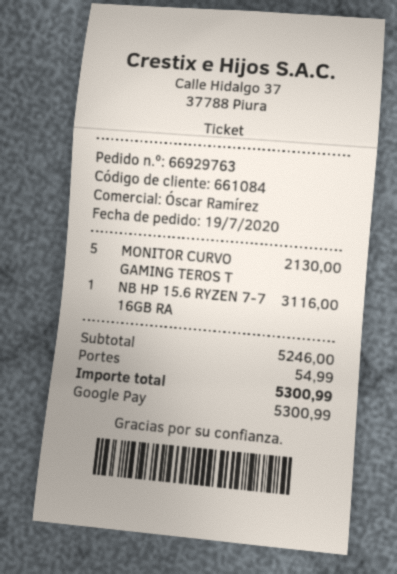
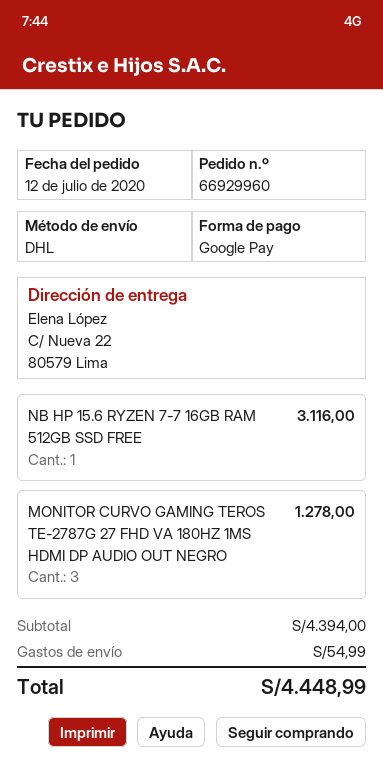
order number: 66929763 -> 66929960
order date: 2020-07-19 -> 2020-07-12
MONITOR CURVO GAMING TEROS T: 5 for 2130.00 -> 3 for 1278.00
subtotal: 5246.00 -> 4394.00
total: 5300.99 -> 4448.99

